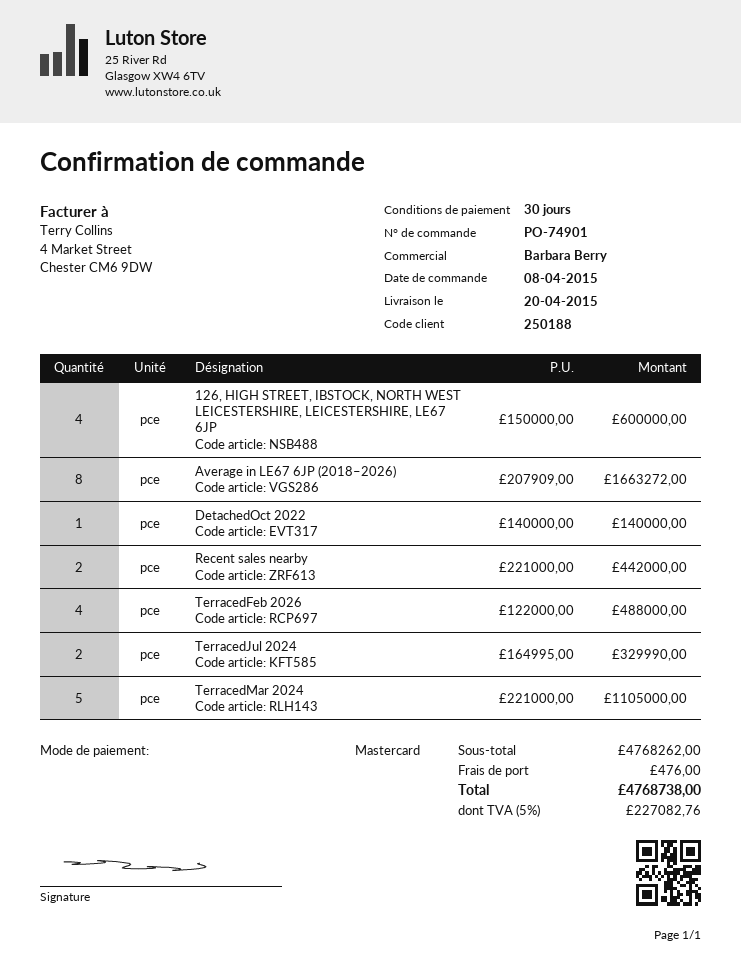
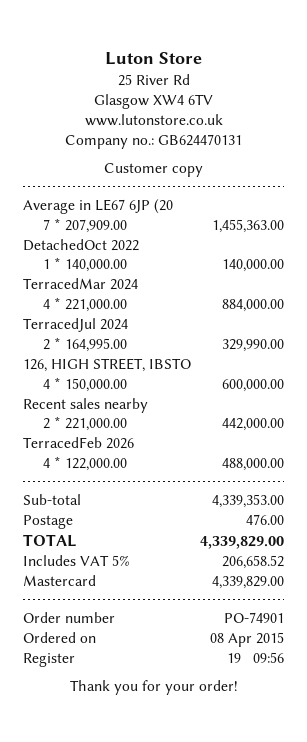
Average in LE67 6JP (2018–2026): 8 x 207909.00 = 1663272.00 -> 7 x 207909.00 = 1455363.00
TerracedMar 2024: 5 x 221000.00 = 1105000.00 -> 4 x 221000.00 = 884000.00
subtotal: 4768262.00 -> 4339353.00
tax: 5% = 227082.76 -> 5% = 206658.52
total: 4768738.00 -> 4339829.00

